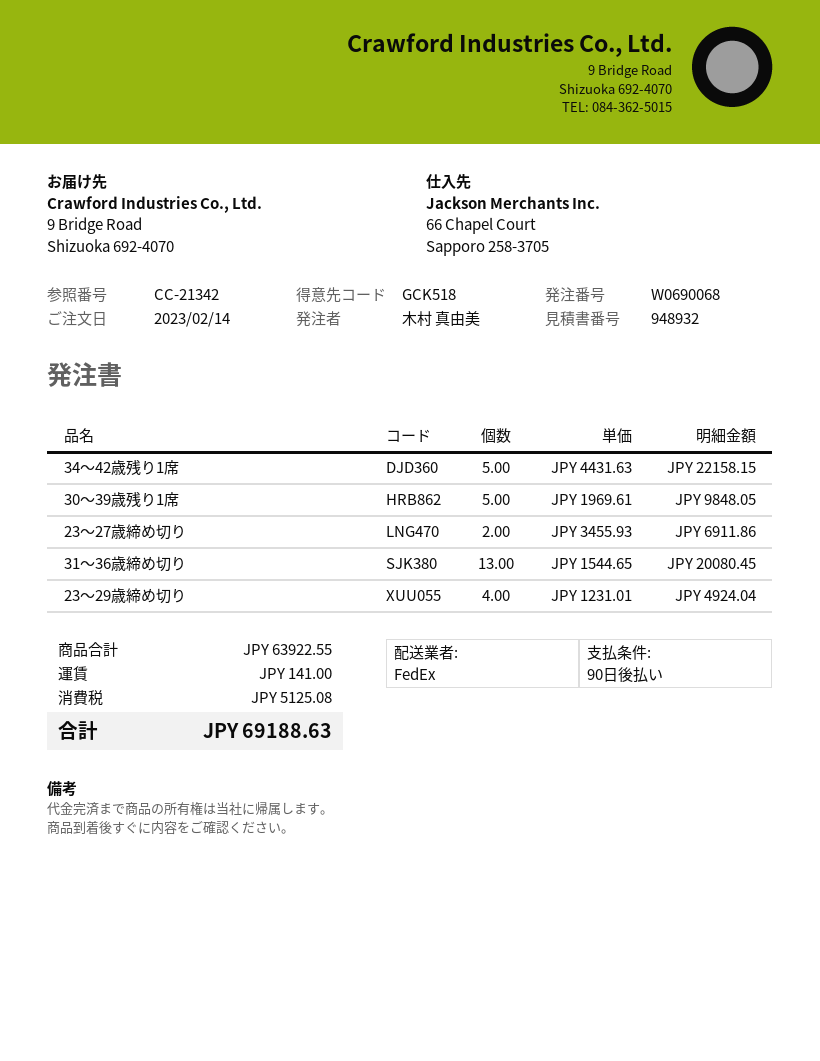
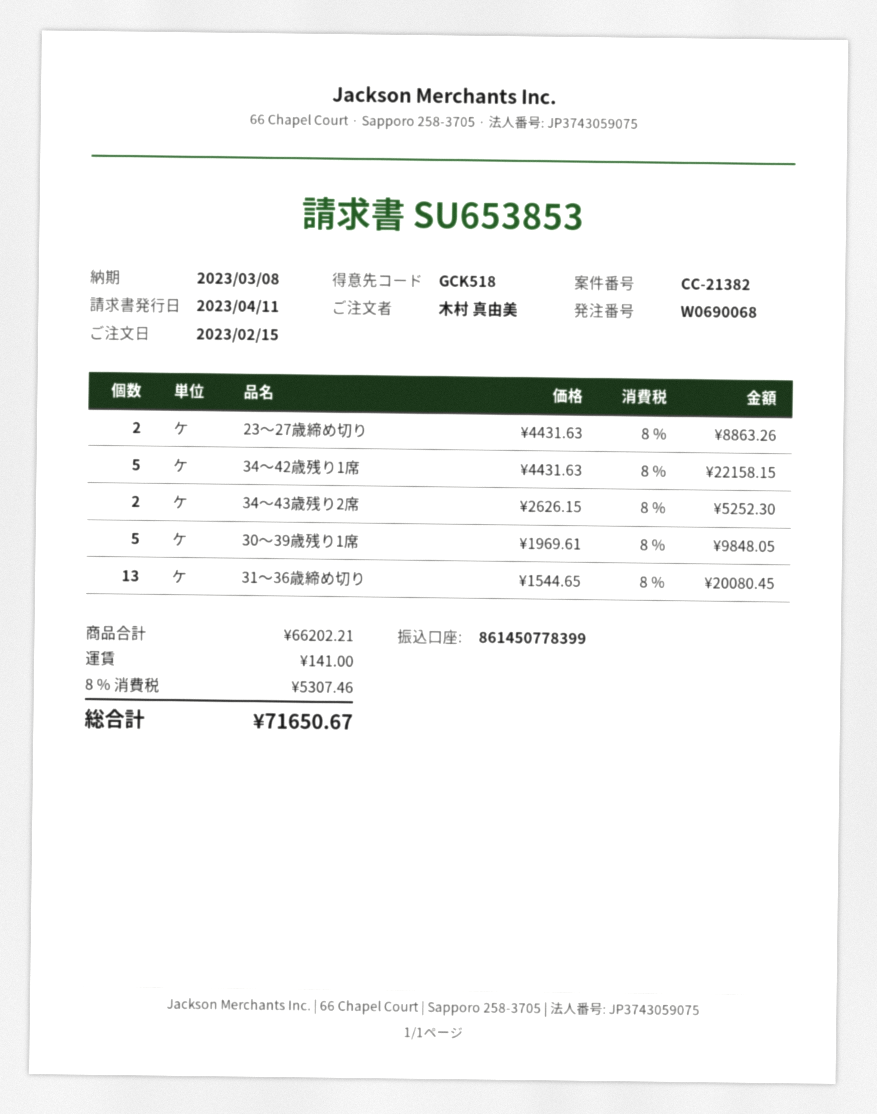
order date: 2023-02-14 -> 2023-02-15
reference: CC-21342 -> CC-21382
23〜27歳締め切り: 2 x 3455.93 = 6911.86 -> 2 x 4431.63 = 8863.26
23〜29歳締め切り: 4 x 1231.01 = 4924.04 -> none
34〜43歳残り2席: none -> 2 x 2626.15 = 5252.30
subtotal: 63922.55 -> 66202.21
tax: 5125.08 -> 5307.46
total: 69188.63 -> 71650.67

